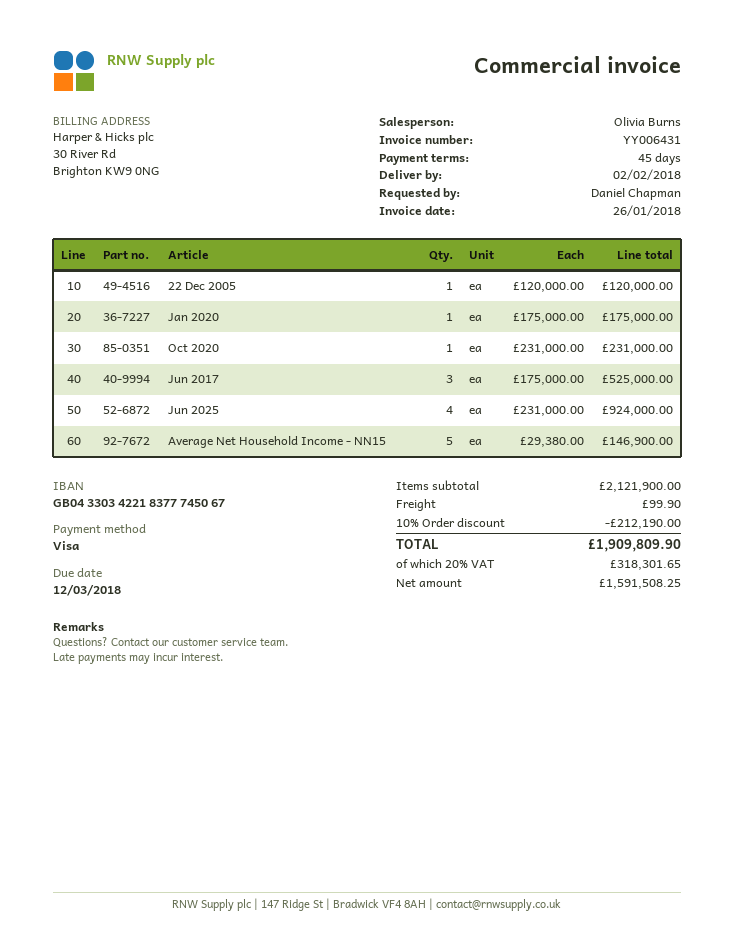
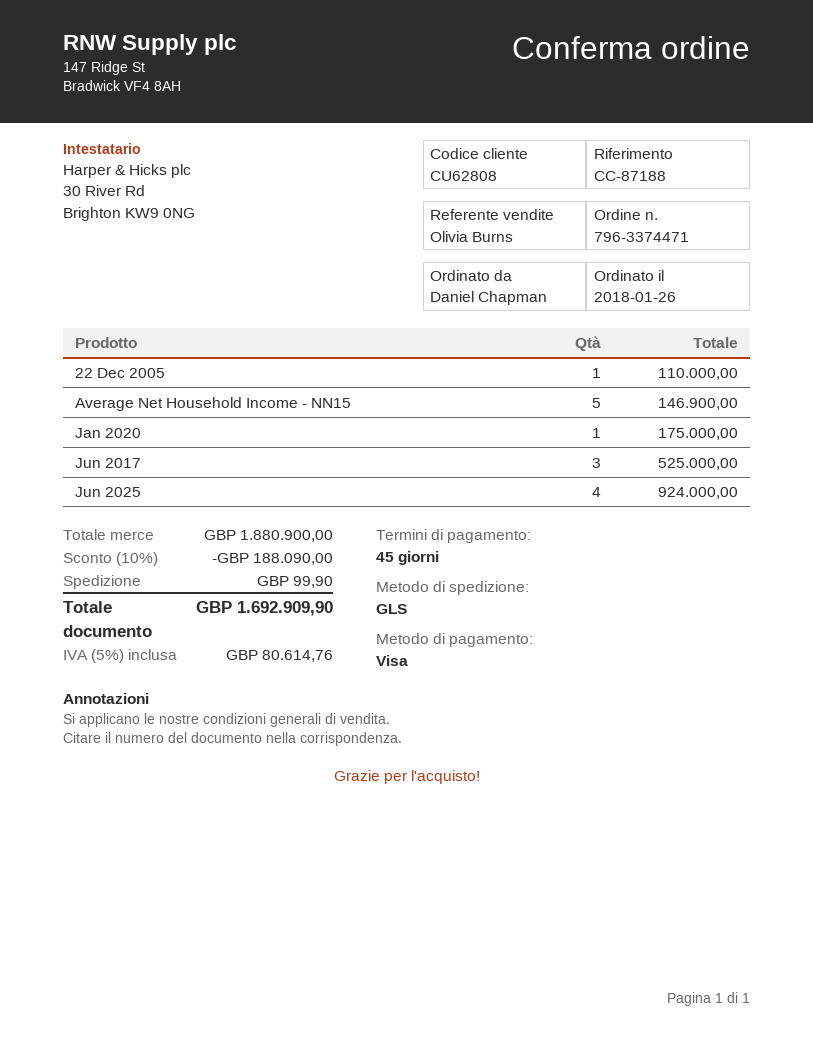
22 Dec 2005: 1 for 120000.00 -> 1 for 110000.00
Oct 2020: 1 for 231000.00 -> none
subtotal: 2121900.00 -> 1880900.00
discount: 10% = 212190.00 -> 10% = 188090.00
tax: 20% = 318301.65 -> 5% = 80614.76
total: 1909809.90 -> 1692909.90

